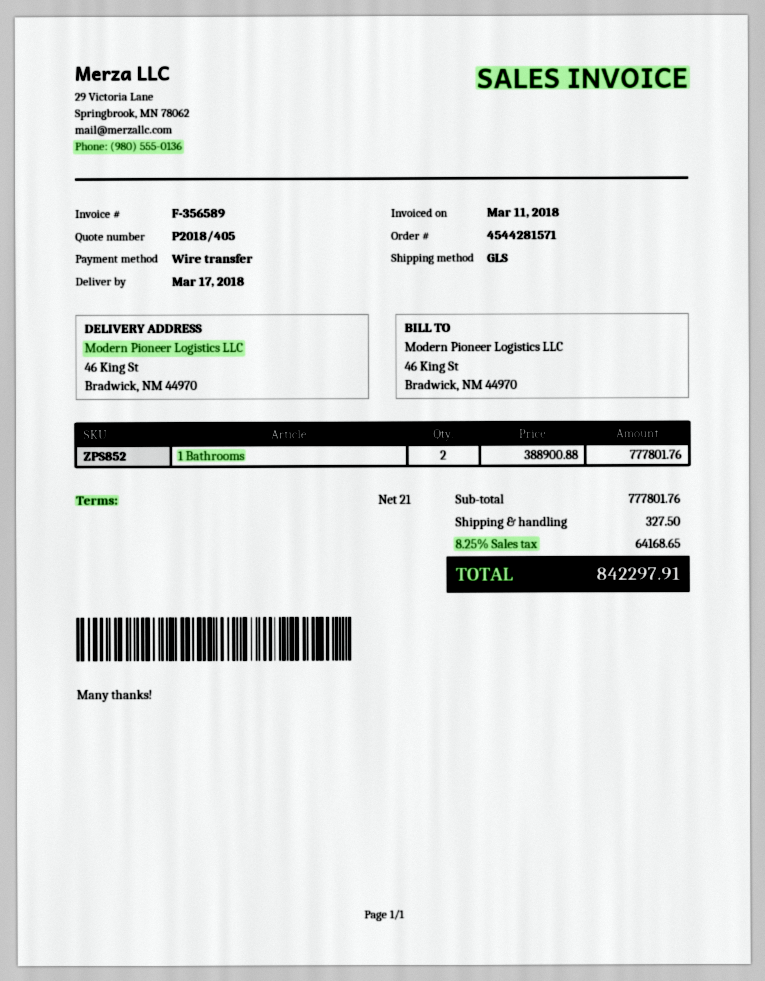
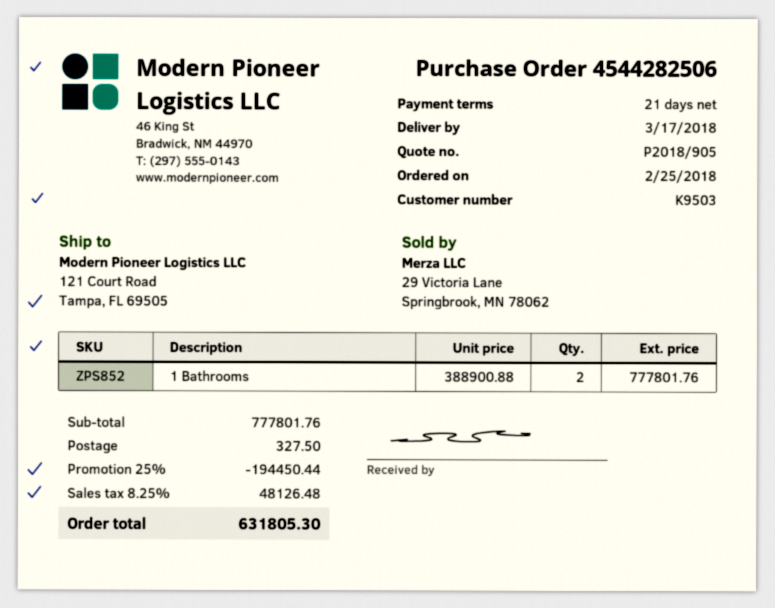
quote number: P2018/405 -> P2018/905
order number: 4544281571 -> 4544282506
ship to: 46 King St, Bradwick, NM 44970 -> 121 Court Road, Tampa, FL 69505
discount: none -> 25% = 194450.44
tax: 8.25% = 64168.65 -> 8.25% = 48126.48
total: 842297.91 -> 631805.30

